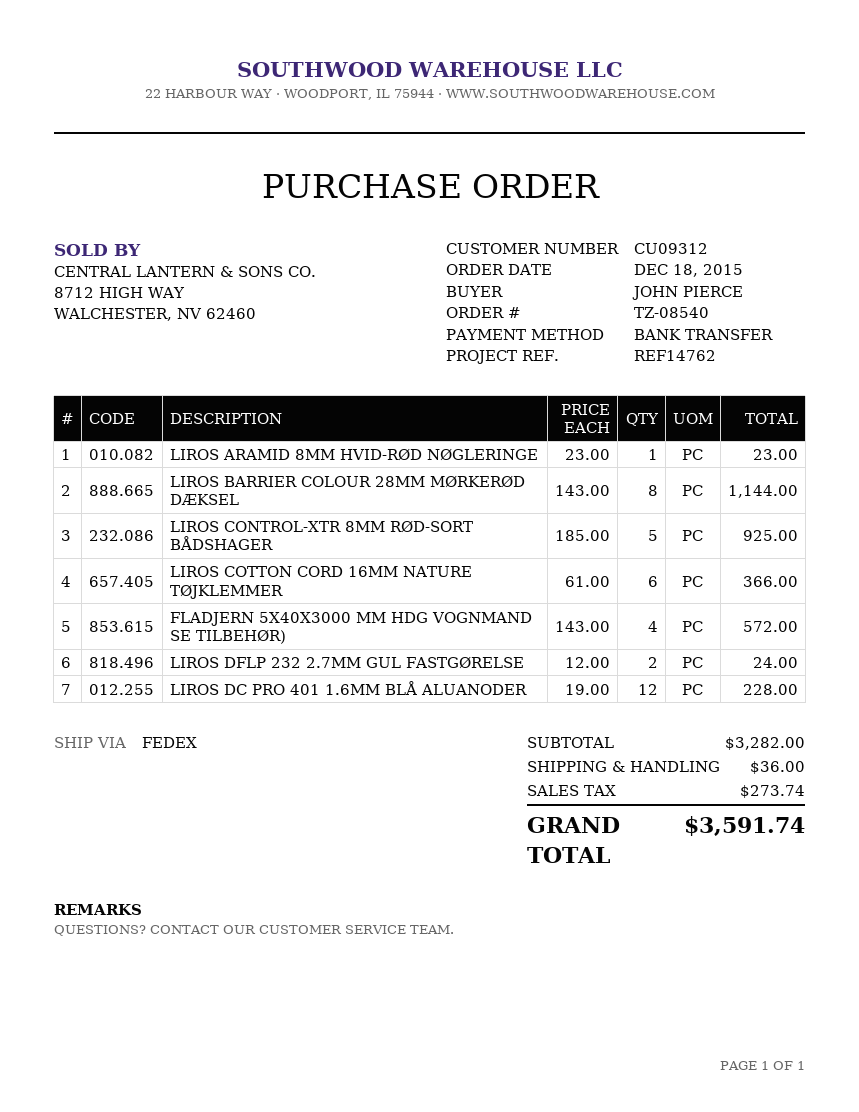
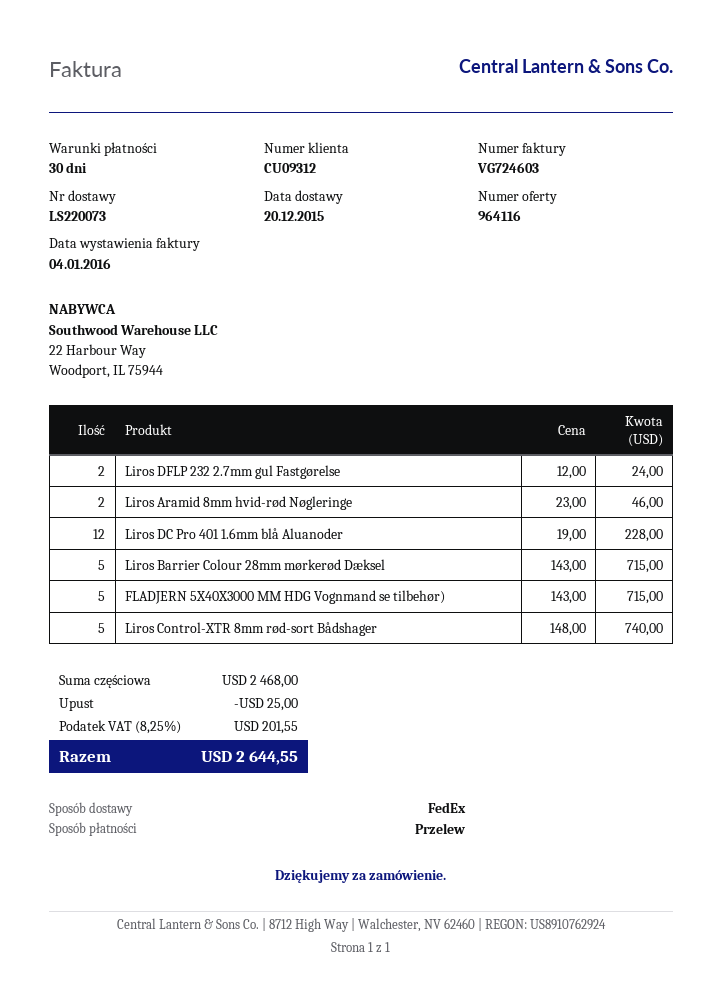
LIROS ARAMID 8MM HVID-RØD NØGLERINGE: 1 x 23.00 = 23.00 -> 2 x 23.00 = 46.00
LIROS BARRIER COLOUR 28MM MØRKERØD DÆKSEL: 8 x 143.00 = 1144.00 -> 5 x 143.00 = 715.00
LIROS CONTROL-XTR 8MM RØD-SORT BÅDSHAGER: 5 x 185.00 = 925.00 -> 5 x 148.00 = 740.00
LIROS COTTON CORD 16MM NATURE TØJKLEMMER: 6 x 61.00 = 366.00 -> none
FLADJERN 5X40X3000 MM HDG VOGNMAND SE TILBEHØR): 4 x 143.00 = 572.00 -> 5 x 143.00 = 715.00
subtotal: 3282.00 -> 2468.00
discount: none -> 25.00
shipping: 36.00 -> none
tax: 273.74 -> 201.55
total: 3591.74 -> 2644.55

